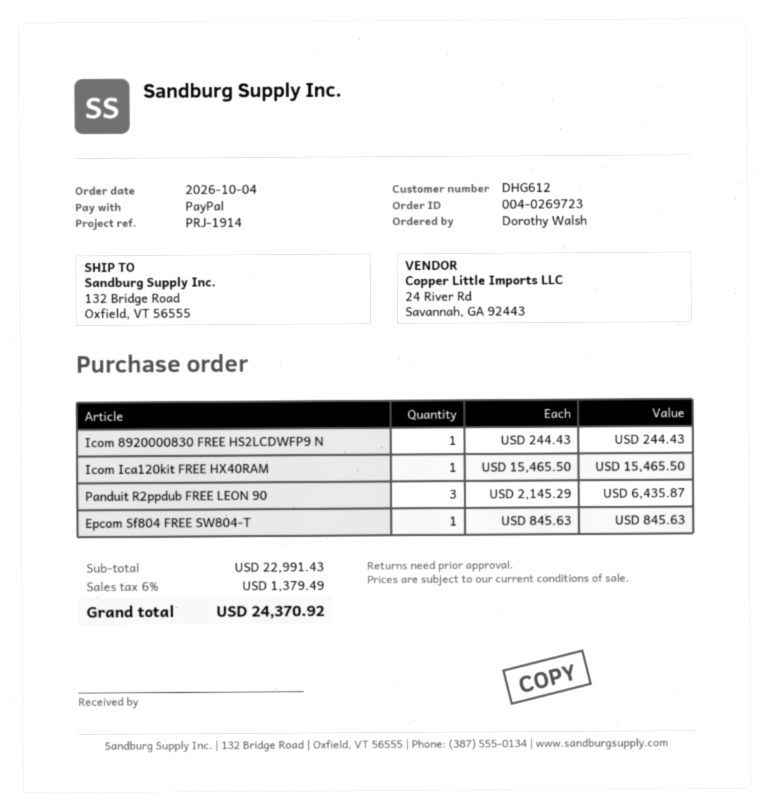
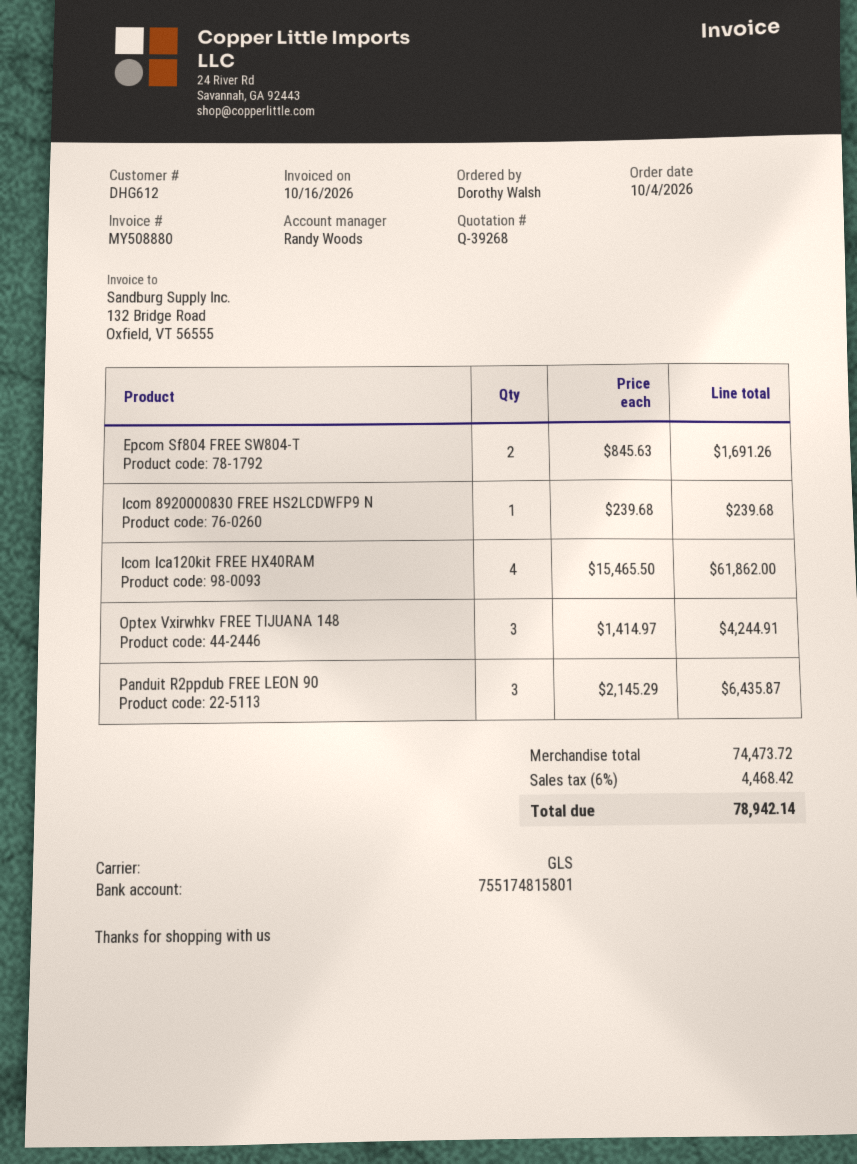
Icom 8920000830 FREE HS2LCDWFP9 N: 1 x 244.43 = 244.43 -> 1 x 239.68 = 239.68
Icom Ica120kit FREE HX40RAM: 1 x 15465.50 = 15465.50 -> 4 x 15465.50 = 61862.00
Epcom Sf804 FREE SW804-T: 1 x 845.63 = 845.63 -> 2 x 845.63 = 1691.26
Optex Vxirwhkv FREE TIJUANA 148: none -> 3 x 1414.97 = 4244.91
subtotal: 22991.43 -> 74473.72
tax: 6% = 1379.49 -> 6% = 4468.42
total: 24370.92 -> 78942.14

